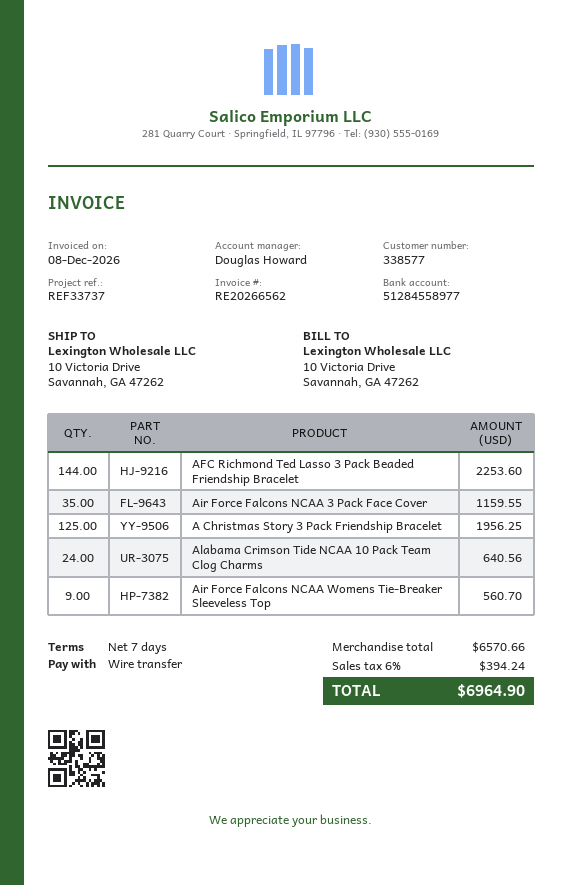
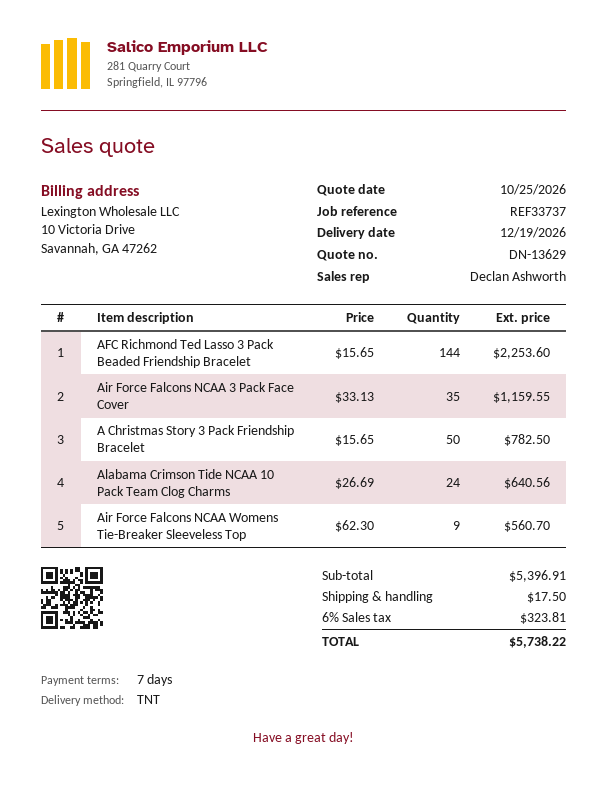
sales rep: Douglas Howard -> Declan Ashworth
A Christmas Story 3 Pack Friendship Bracelet: 125 for 1956.25 -> 50 for 782.50
subtotal: 6570.66 -> 5396.91
shipping: none -> 17.50
tax: 6% = 394.24 -> 6% = 323.81
total: 6964.90 -> 5738.22

